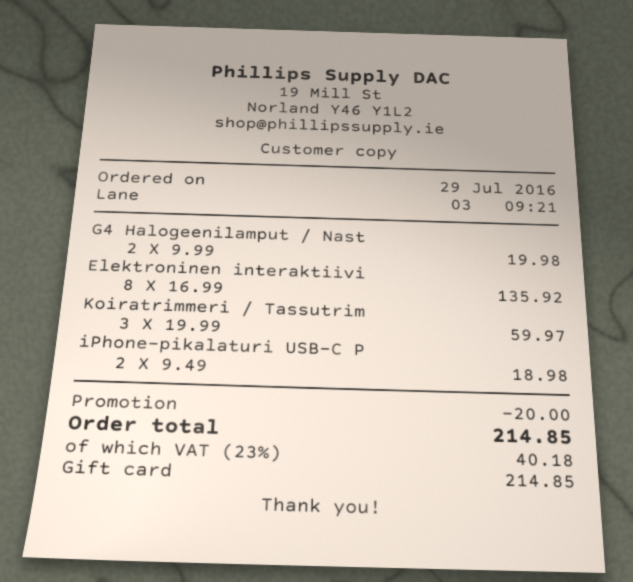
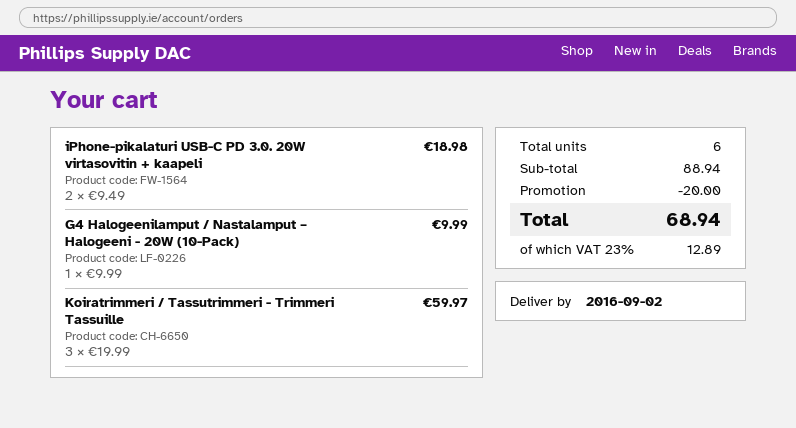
G4 Halogeenilamput / Nast: 2 x 9.99 = 19.98 -> 1 x 9.99 = 9.99
Elektroninen interaktiivi: 8 x 16.99 = 135.92 -> none
tax: 23% = 40.18 -> 23% = 12.89
total: 214.85 -> 68.94

